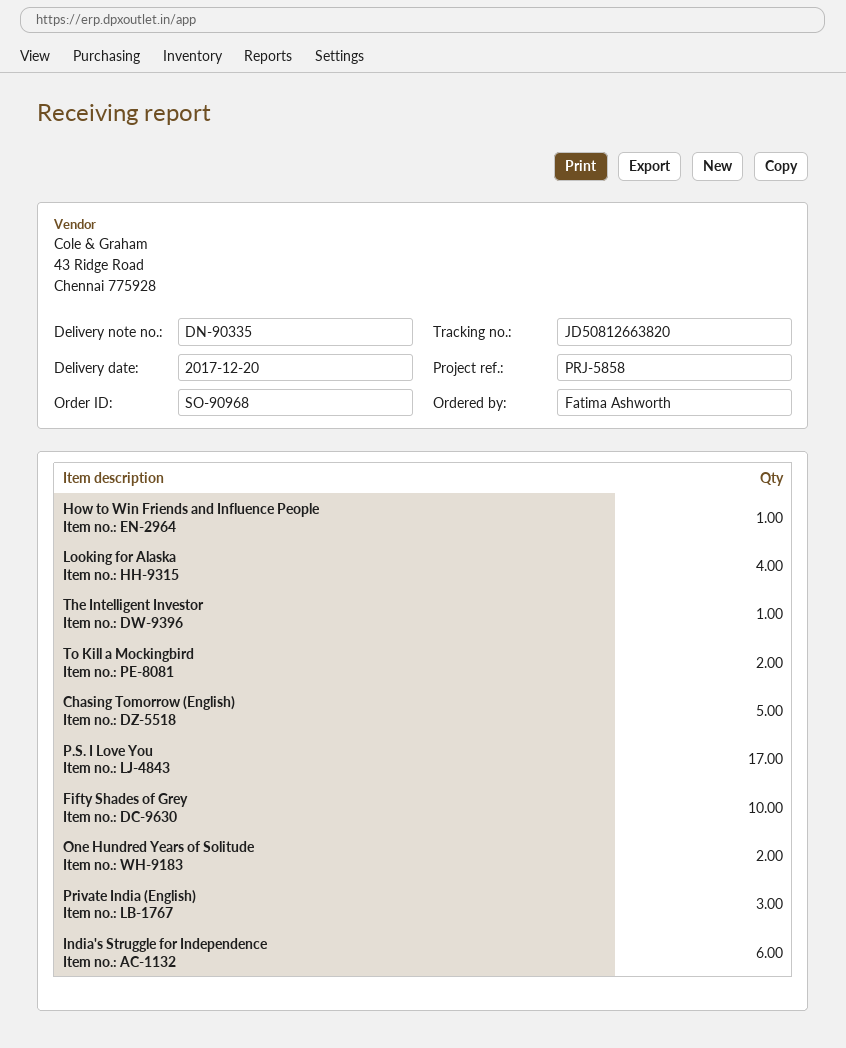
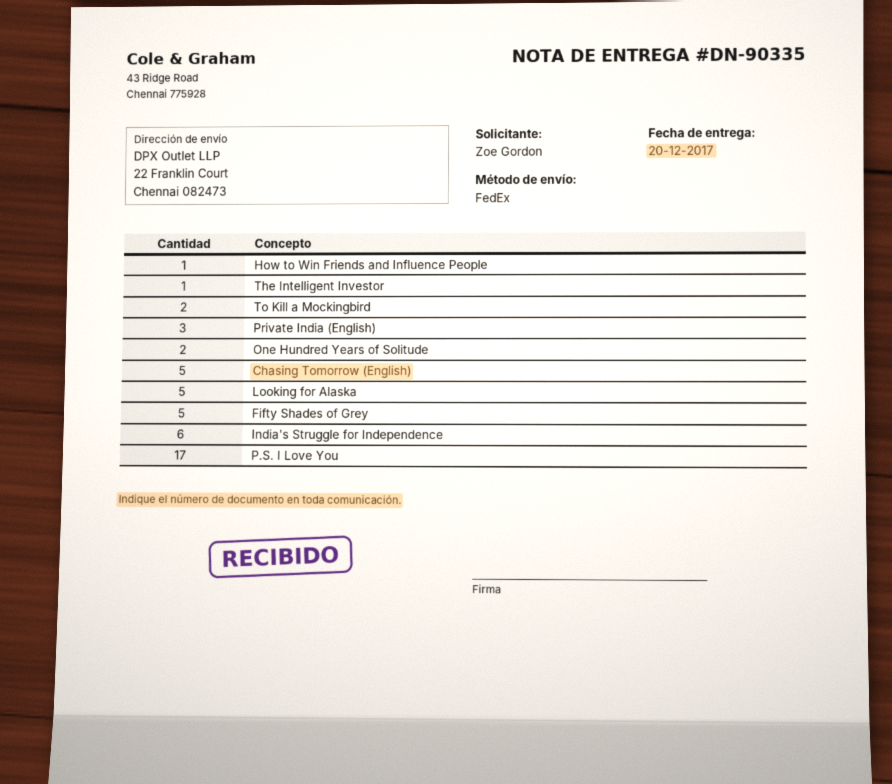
ordered by: Fatima Ashworth -> Zoe Gordon
Looking for Alaska: 4 -> 5
Fifty Shades of Grey: 10 -> 5

